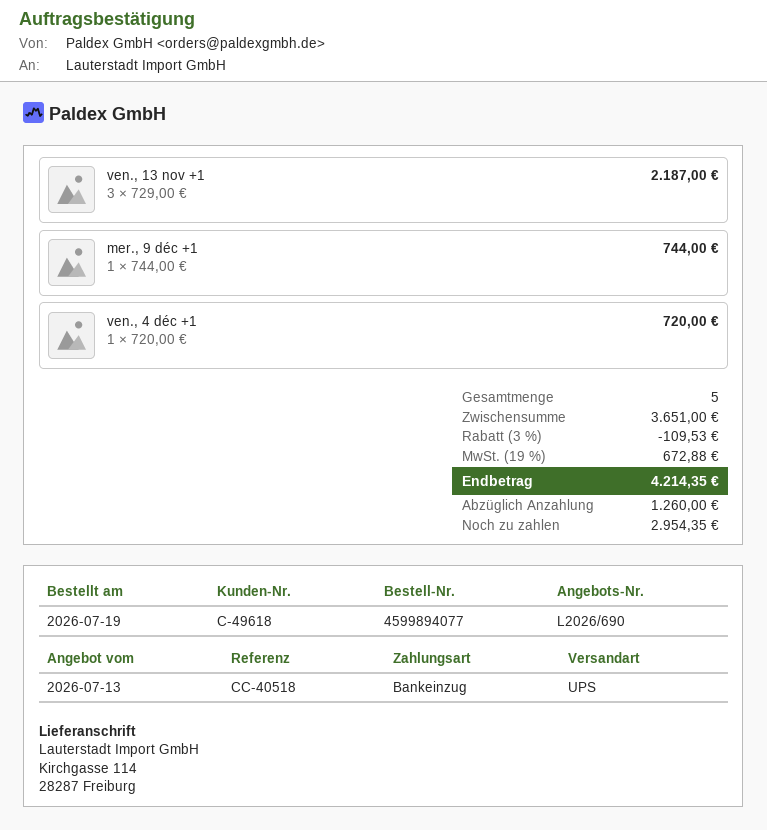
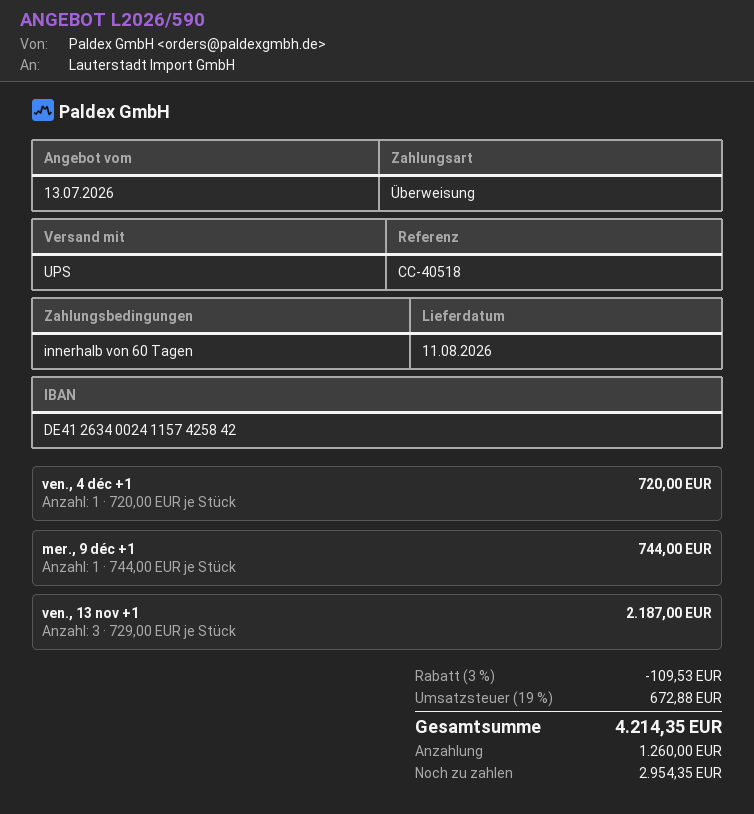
quote number: L2026/690 -> L2026/590
payment method: direct debit -> bank transfer

